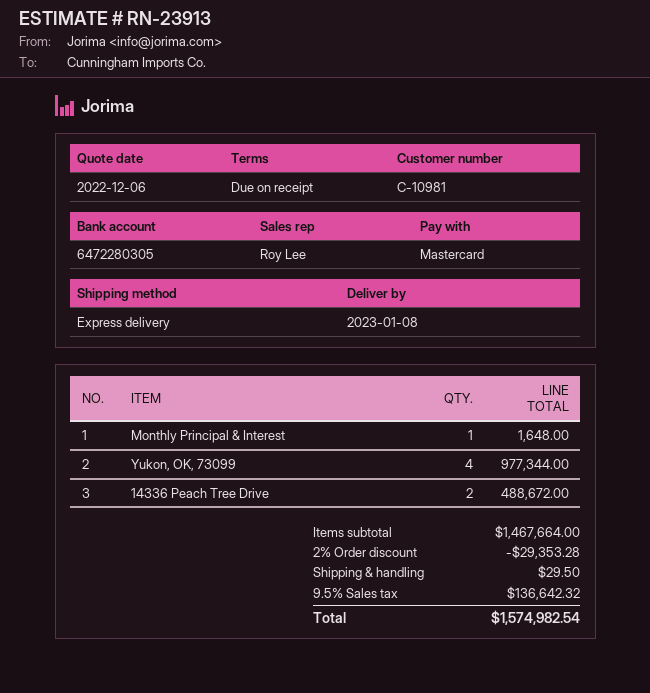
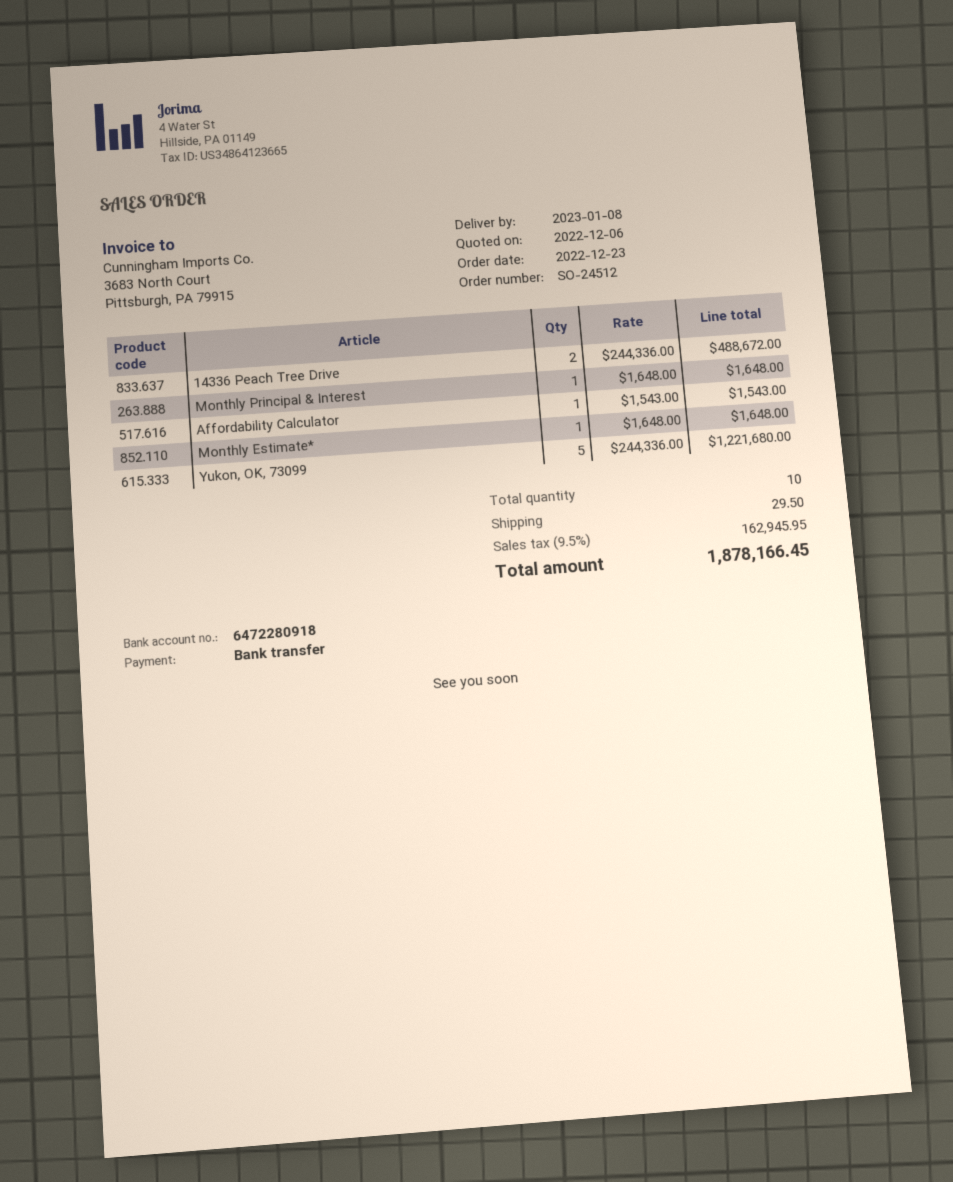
payment method: Mastercard -> bank transfer
bank account: 6472280305 -> 6472280918
Yukon, OK, 73099: 4 for 977344.00 -> 5 for 1221680.00
Affordability Calculator: none -> 1 for 1543.00
Monthly Estimate*: none -> 1 for 1648.00
discount: 2% = 29353.28 -> none
tax: 9.5% = 136642.32 -> 9.5% = 162945.95
total: 1574982.54 -> 1878166.45

